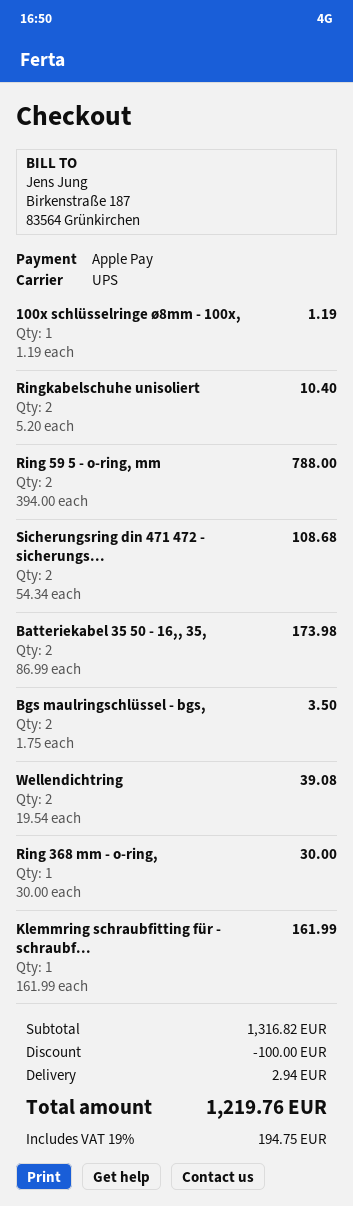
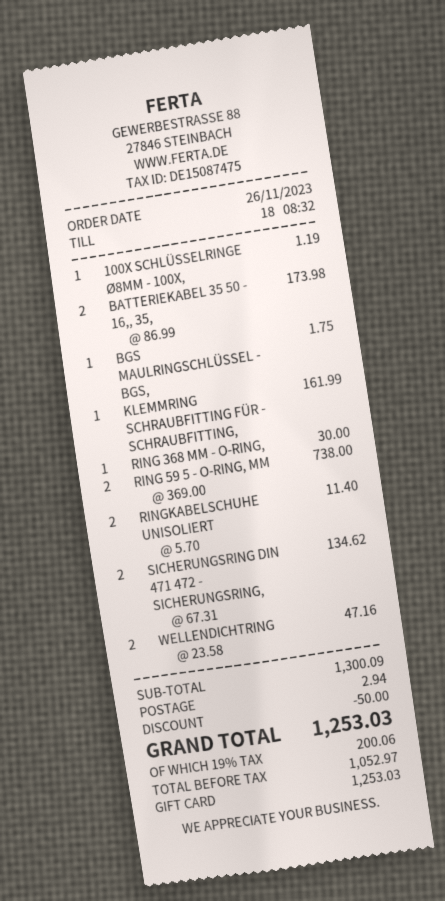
payment method: Apple Pay -> gift card
Ringkabelschuhe unisoliert: 2 x 5.20 = 10.40 -> 2 x 5.70 = 11.40
Ring 59 5 - o-ring, mm: 2 x 394.00 = 788.00 -> 2 x 369.00 = 738.00
Sicherungsring din 471 472 - sicherungs...: 2 x 54.34 = 108.68 -> 2 x 67.31 = 134.62
Bgs maulringschlüssel - bgs,: 2 x 1.75 = 3.50 -> 1 x 1.75 = 1.75
Wellendichtring: 2 x 19.54 = 39.08 -> 2 x 23.58 = 47.16
subtotal: 1316.82 -> 1300.09
discount: 100.00 -> 50.00
tax: 19% = 194.75 -> 19% = 200.06
total: 1219.76 -> 1253.03

